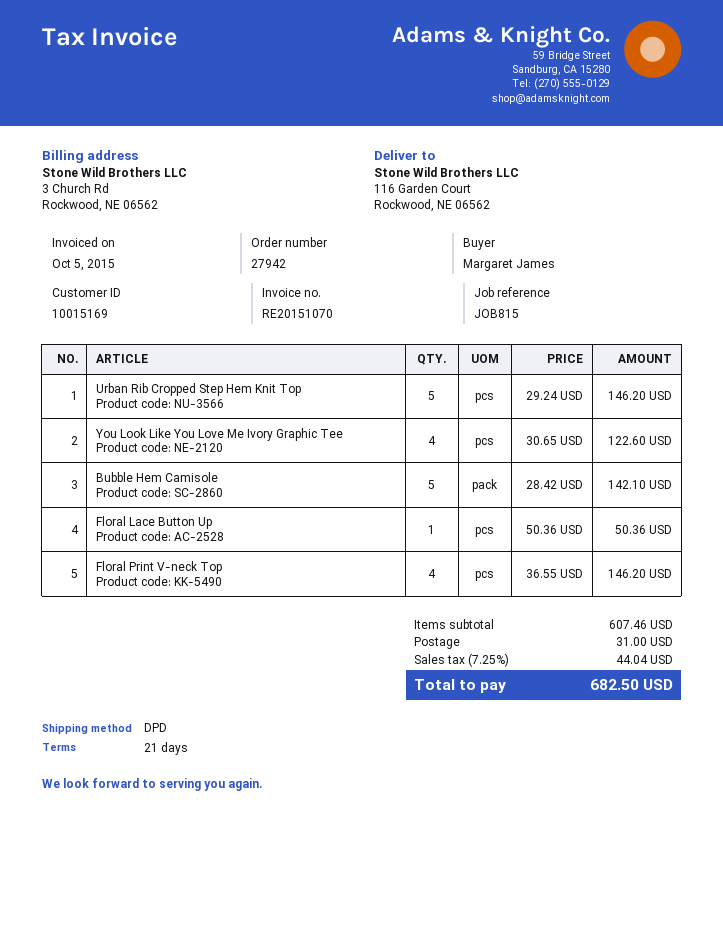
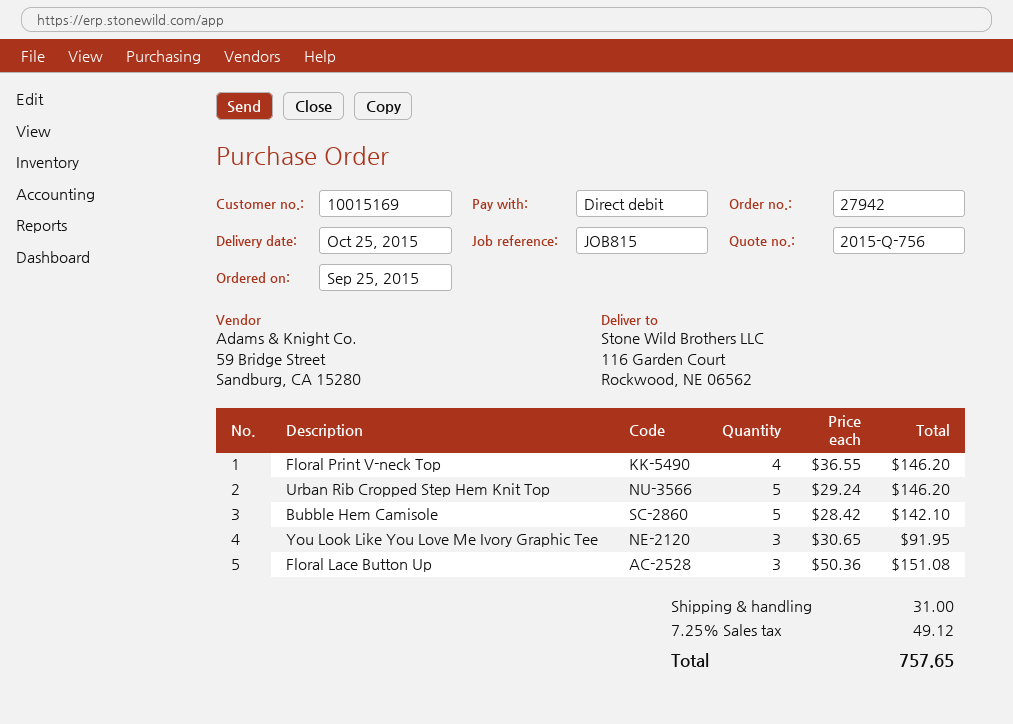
You Look Like You Love Me Ivory Graphic Tee: 4 x 30.65 = 122.60 -> 3 x 30.65 = 91.95
Floral Lace Button Up: 1 x 50.36 = 50.36 -> 3 x 50.36 = 151.08
tax: 7.25% = 44.04 -> 7.25% = 49.12
total: 682.50 -> 757.65

